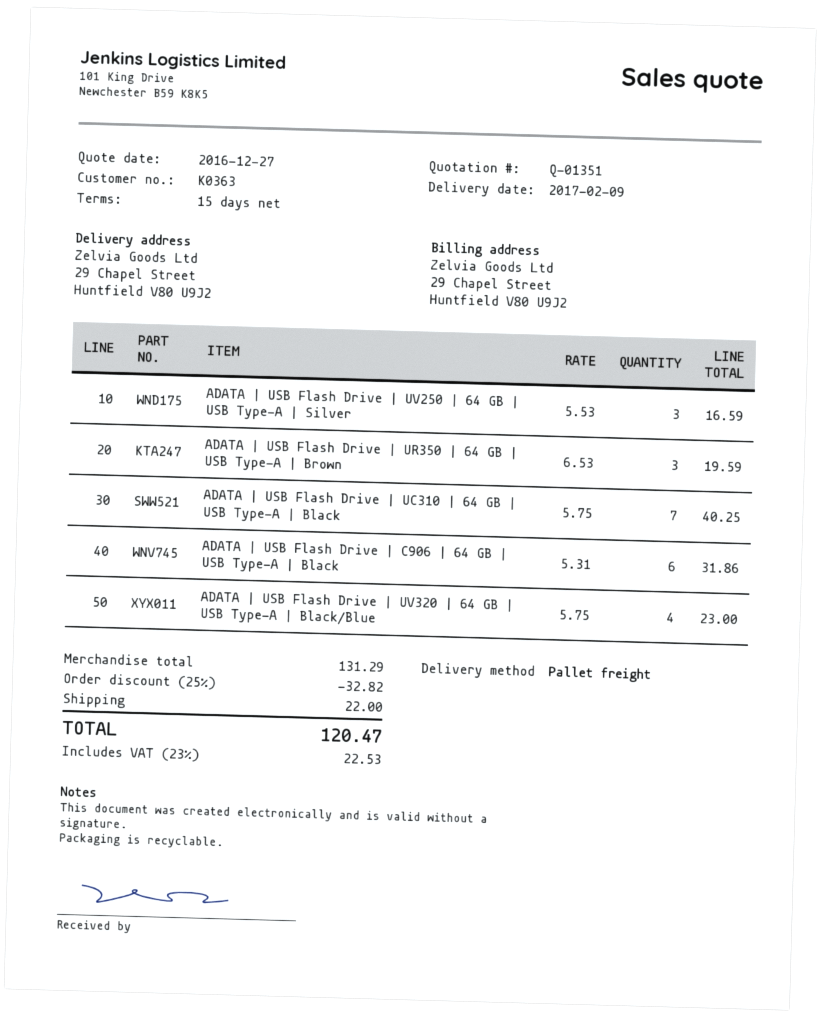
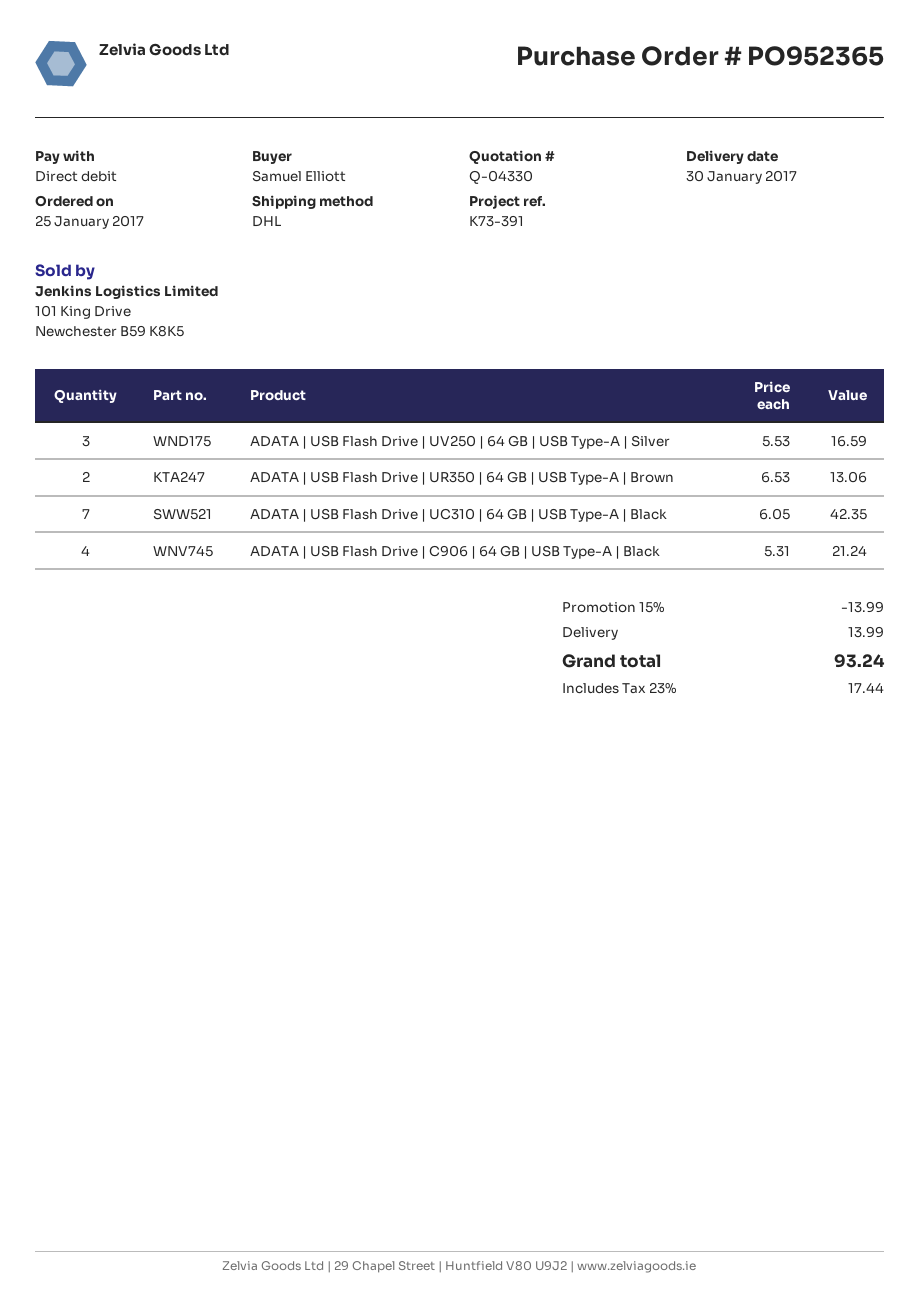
quote number: Q-01351 -> Q-04330
delivery date: 2017-02-09 -> 2017-01-30
shipping method: pallet freight -> DHL
ADATA | USB Flash Drive | UR350 | 64 GB | USB Type-A | Brown: 3 x 6.53 = 19.59 -> 2 x 6.53 = 13.06
ADATA | USB Flash Drive | UC310 | 64 GB | USB Type-A | Black: 7 x 5.75 = 40.25 -> 7 x 6.05 = 42.35
ADATA | USB Flash Drive | C906 | 64 GB | USB Type-A | Black: 6 x 5.31 = 31.86 -> 4 x 5.31 = 21.24
ADATA | USB Flash Drive | UV320 | 64 GB | USB Type-A | Black/Blue: 4 x 5.75 = 23.00 -> none
discount: 25% = 32.82 -> 15% = 13.99
shipping: 22.00 -> 13.99
tax: 23% = 22.53 -> 23% = 17.44
total: 120.47 -> 93.24

